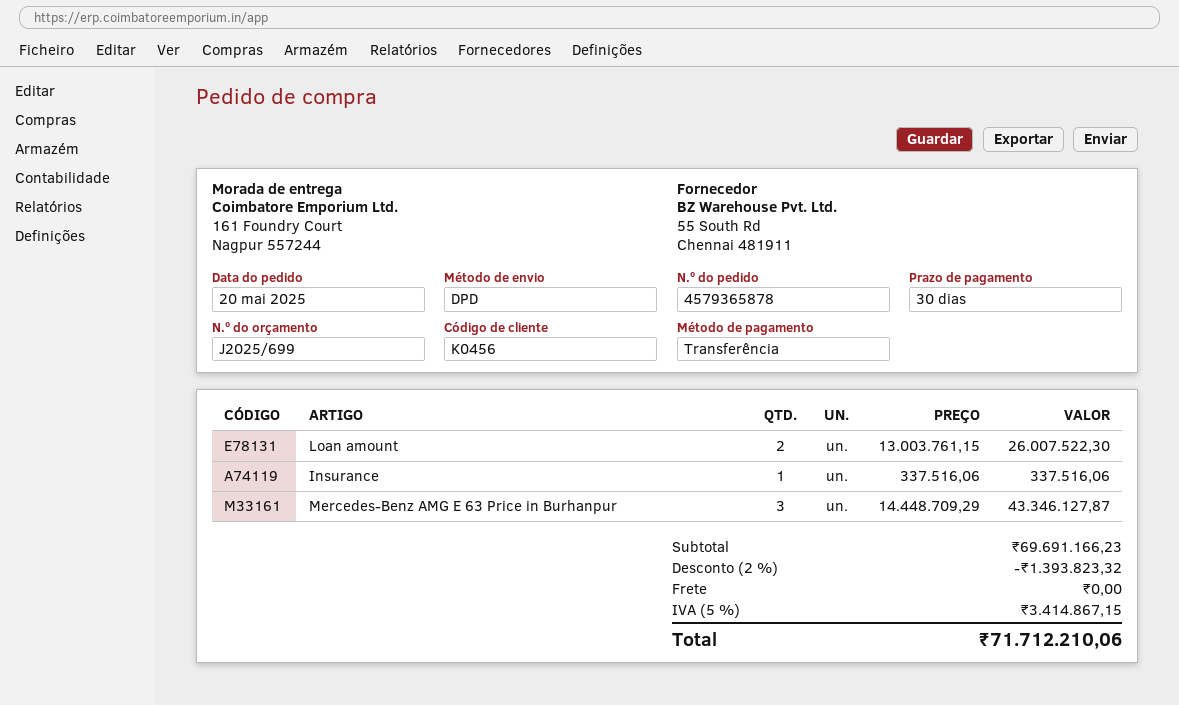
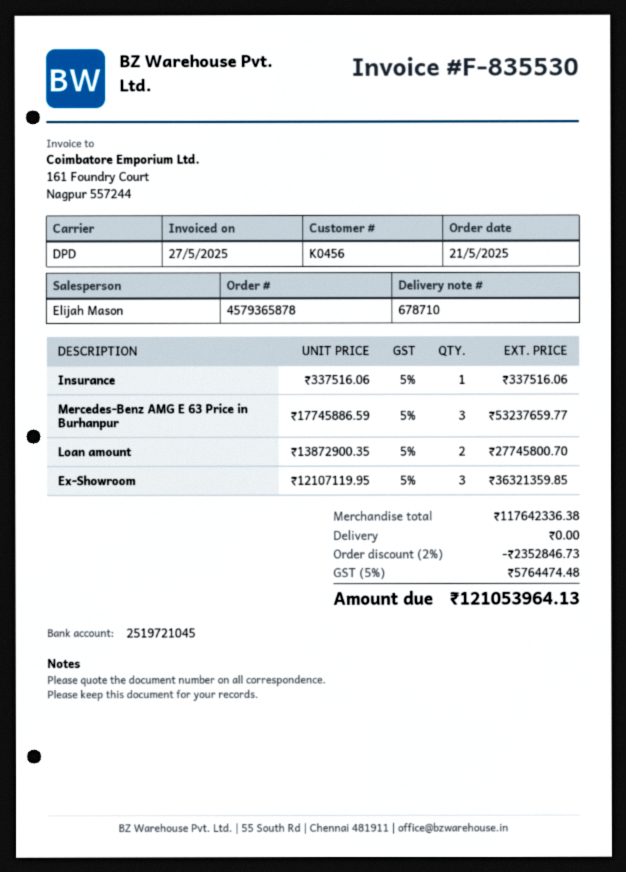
order date: 2025-05-20 -> 2025-05-21
Loan amount: 2 x 13003761.15 = 26007522.30 -> 2 x 13872900.35 = 27745800.70
Mercedes-Benz AMG E 63 Price in Burhanpur: 3 x 14448709.29 = 43346127.87 -> 3 x 17745886.59 = 53237659.77
Ex-Showroom: none -> 3 x 12107119.95 = 36321359.85
subtotal: 69691166.23 -> 117642336.38
discount: 2% = 1393823.32 -> 2% = 2352846.73
tax: 5% = 3414867.15 -> 5% = 5764474.48
total: 71712210.06 -> 121053964.13

